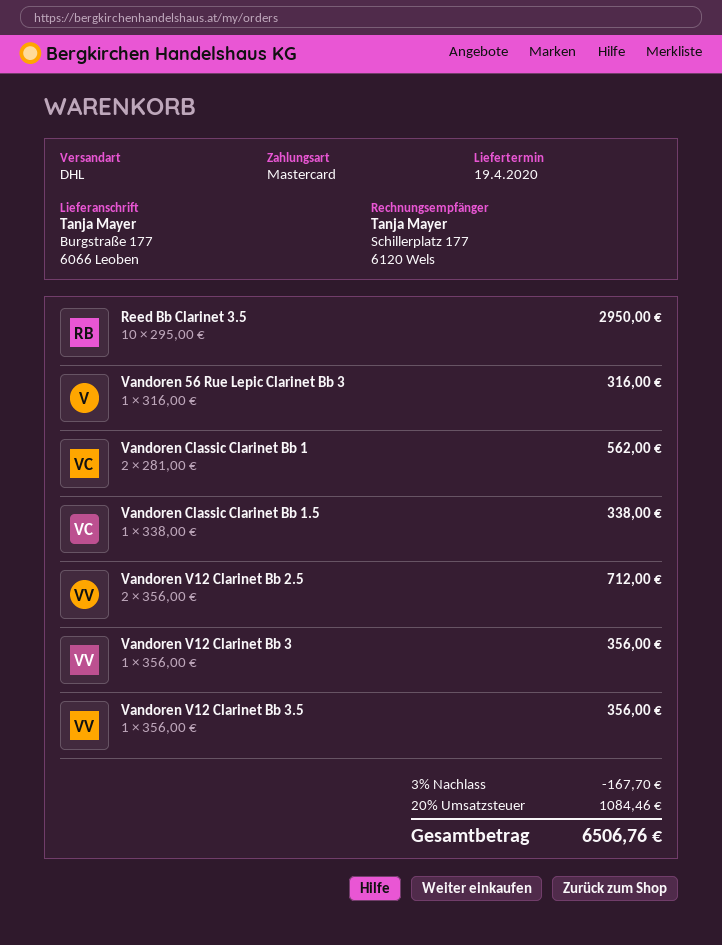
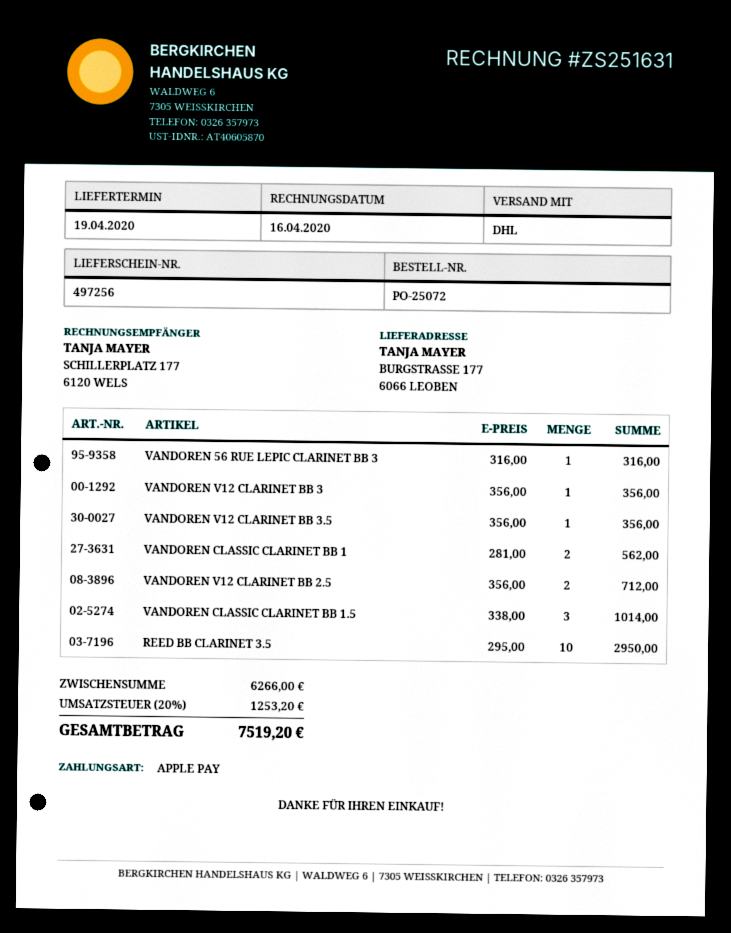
payment method: Mastercard -> Apple Pay
Vandoren Classic Clarinet Bb 1.5: 1 x 338.00 = 338.00 -> 3 x 338.00 = 1014.00
discount: 3% = 167.70 -> none
tax: 20% = 1084.46 -> 20% = 1253.20
total: 6506.76 -> 7519.20

